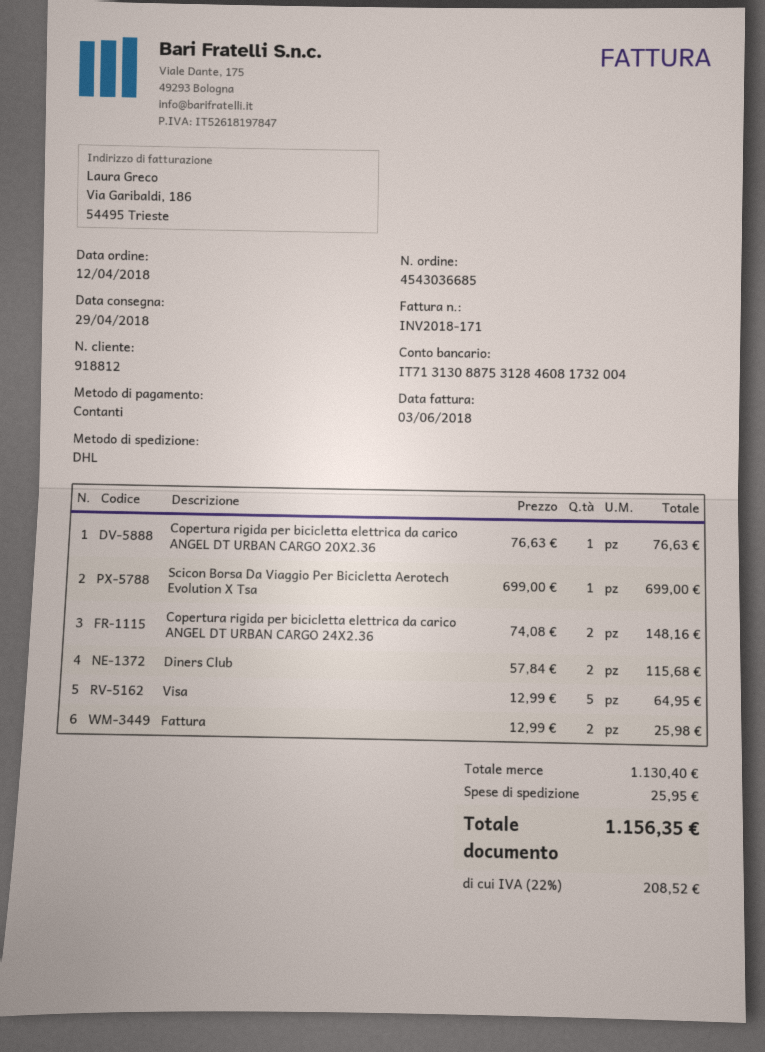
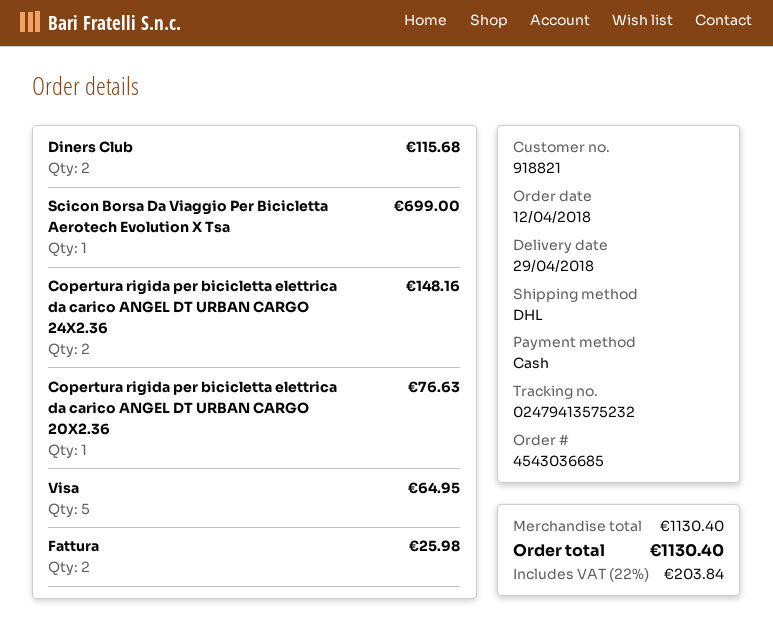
customer number: 918812 -> 918821
shipping: 25.95 -> none
tax: 22% = 208.52 -> 22% = 203.84
total: 1156.35 -> 1130.40

